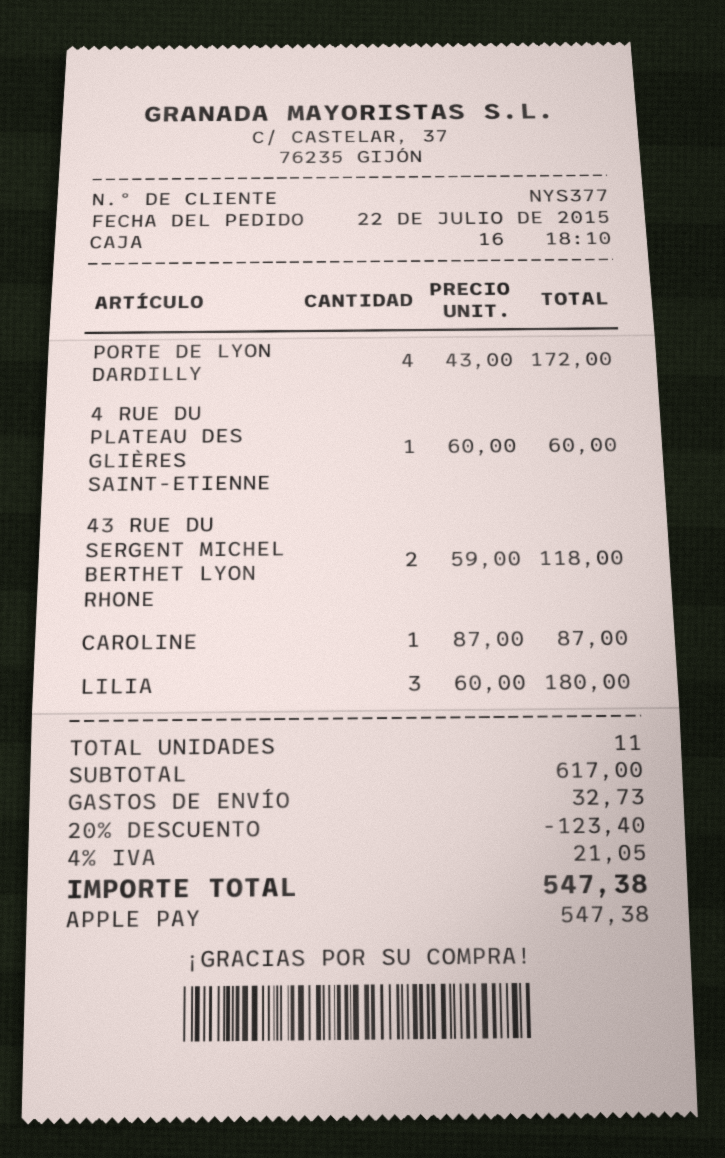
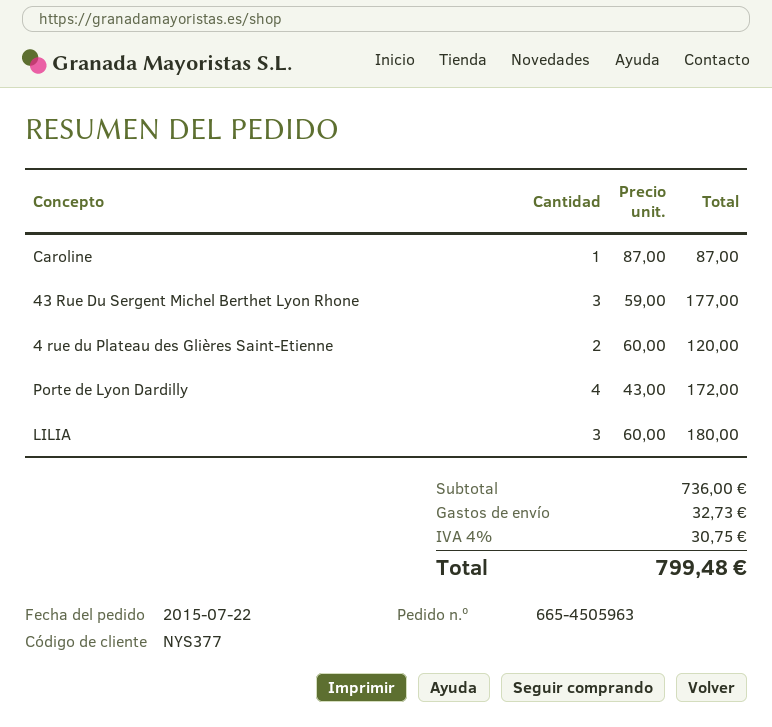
4 RUE DU PLATEAU DES GLIÈRES SAINT-ETIENNE: 1 x 60.00 = 60.00 -> 2 x 60.00 = 120.00
43 RUE DU SERGENT MICHEL BERTHET LYON RHONE: 2 x 59.00 = 118.00 -> 3 x 59.00 = 177.00
subtotal: 617.00 -> 736.00
discount: 20% = 123.40 -> none
tax: 4% = 21.05 -> 4% = 30.75
total: 547.38 -> 799.48

